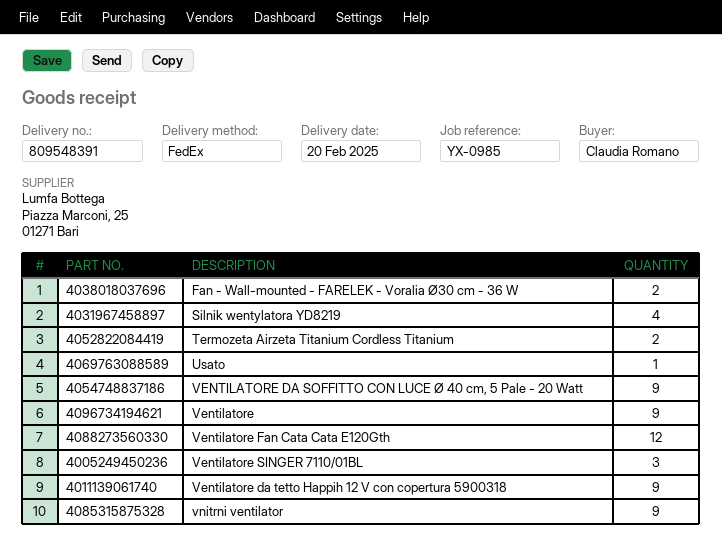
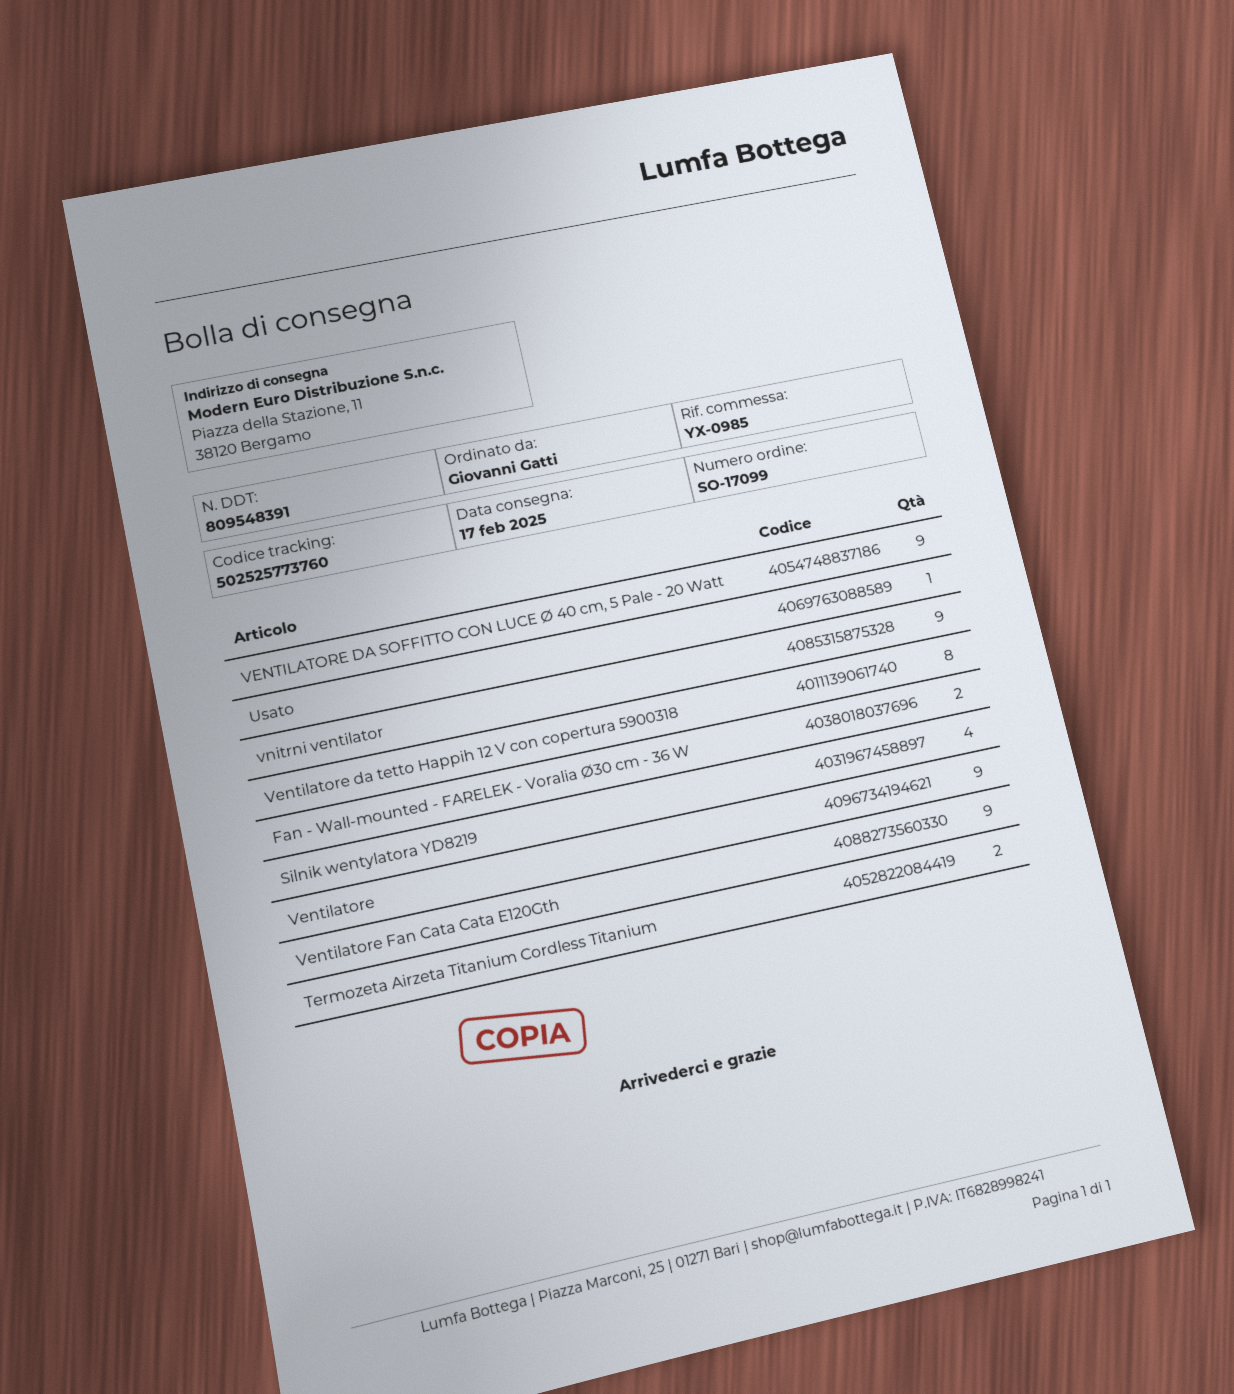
delivery date: 2025-02-20 -> 2025-02-17
ordered by: Claudia Romano -> Giovanni Gatti
Ventilatore Fan Cata Cata E120Gth: 12 -> 9
Ventilatore SINGER 7110/01BL: 3 -> none
Ventilatore da tetto Happih 12 V con copertura 5900318: 9 -> 8

